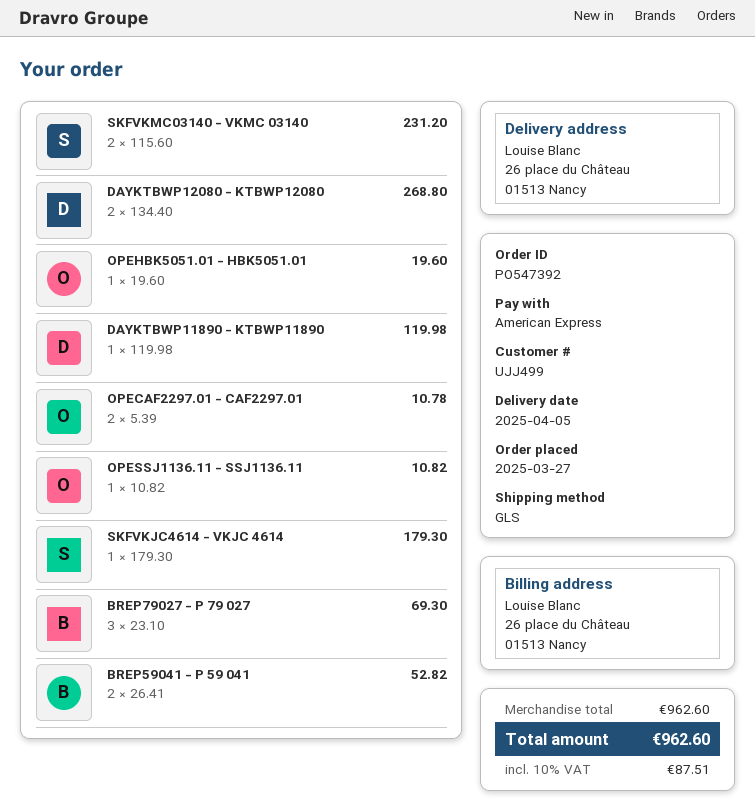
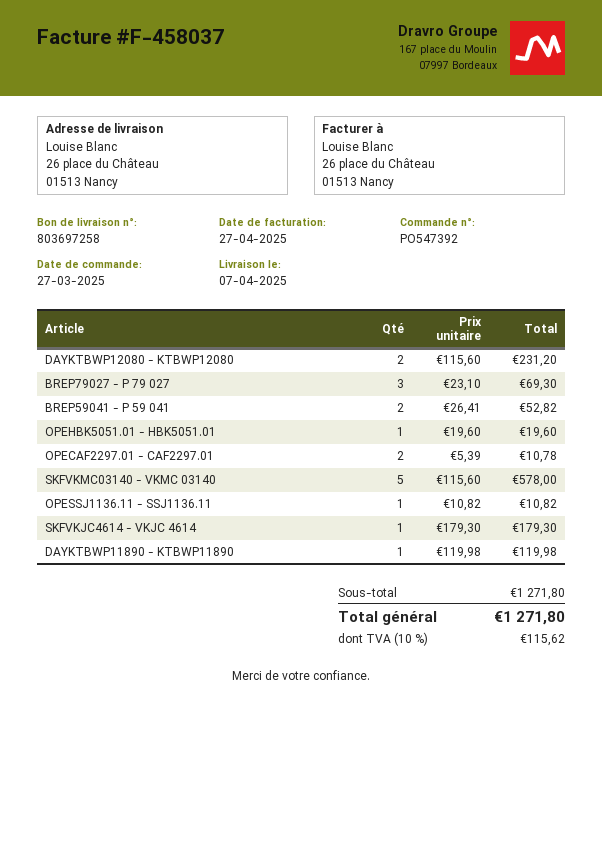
delivery date: 2025-04-05 -> 2025-04-07
SKFVKMC03140 - VKMC 03140: 2 x 115.60 = 231.20 -> 5 x 115.60 = 578.00
DAYKTBWP12080 - KTBWP12080: 2 x 134.40 = 268.80 -> 2 x 115.60 = 231.20
subtotal: 962.60 -> 1271.80
tax: 10% = 87.51 -> 10% = 115.62
total: 962.60 -> 1271.80

